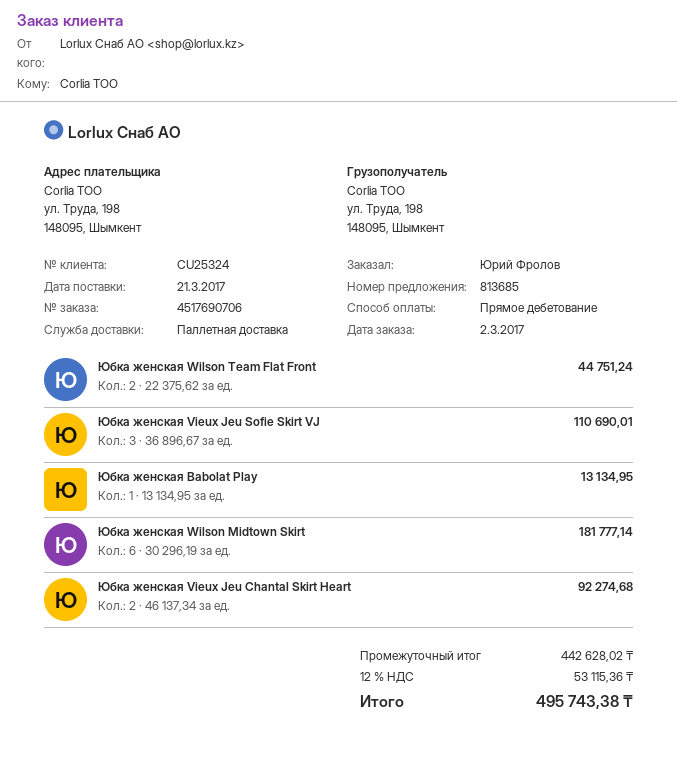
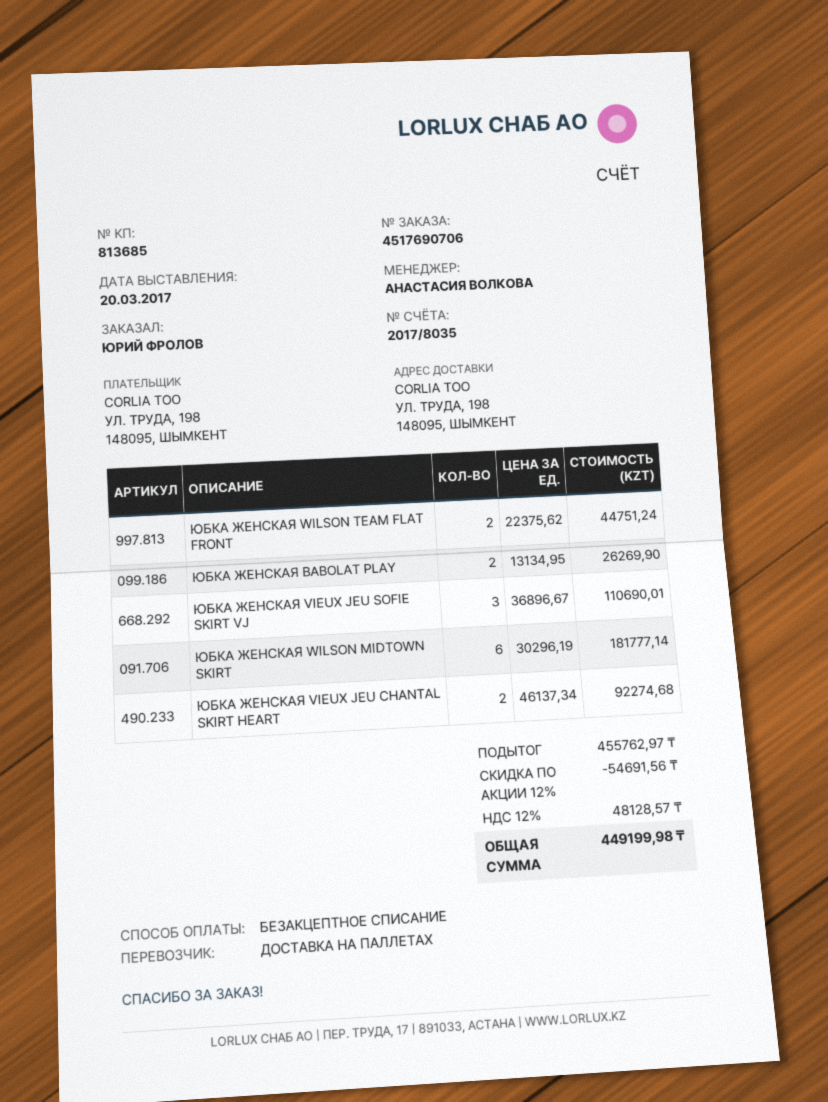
Юбка женская Babolat Play: 1 x 13134.95 = 13134.95 -> 2 x 13134.95 = 26269.90
subtotal: 442628.02 -> 455762.97
discount: none -> 12% = 54691.56
tax: 12% = 53115.36 -> 12% = 48128.57
total: 495743.38 -> 449199.98

